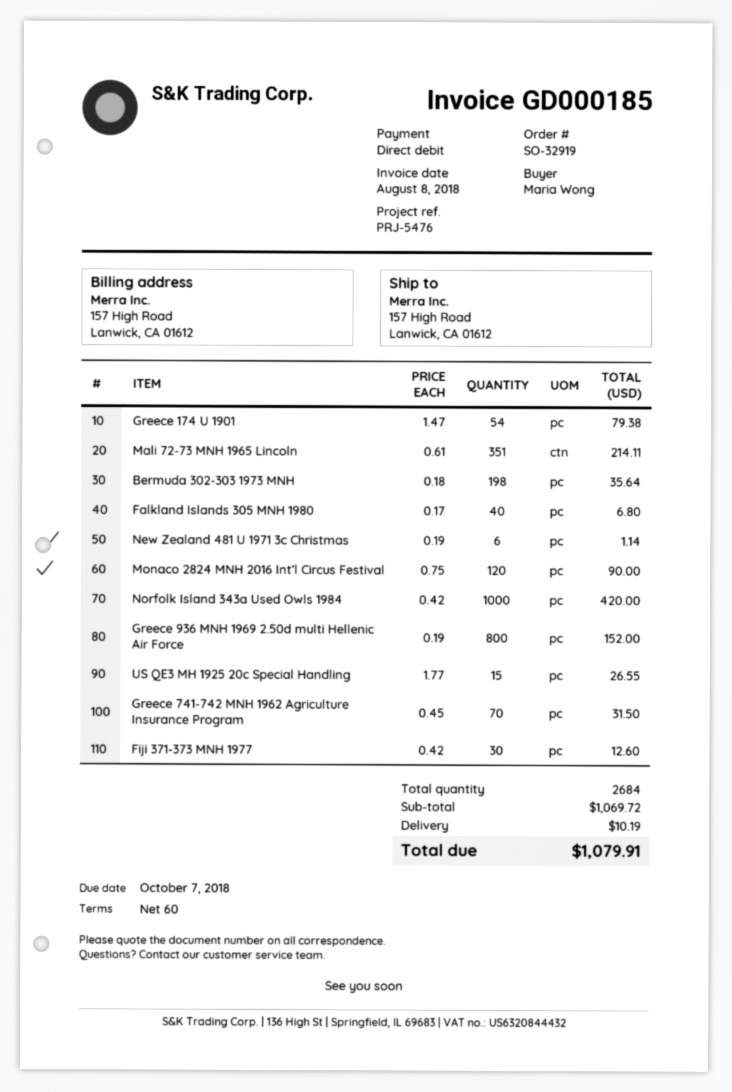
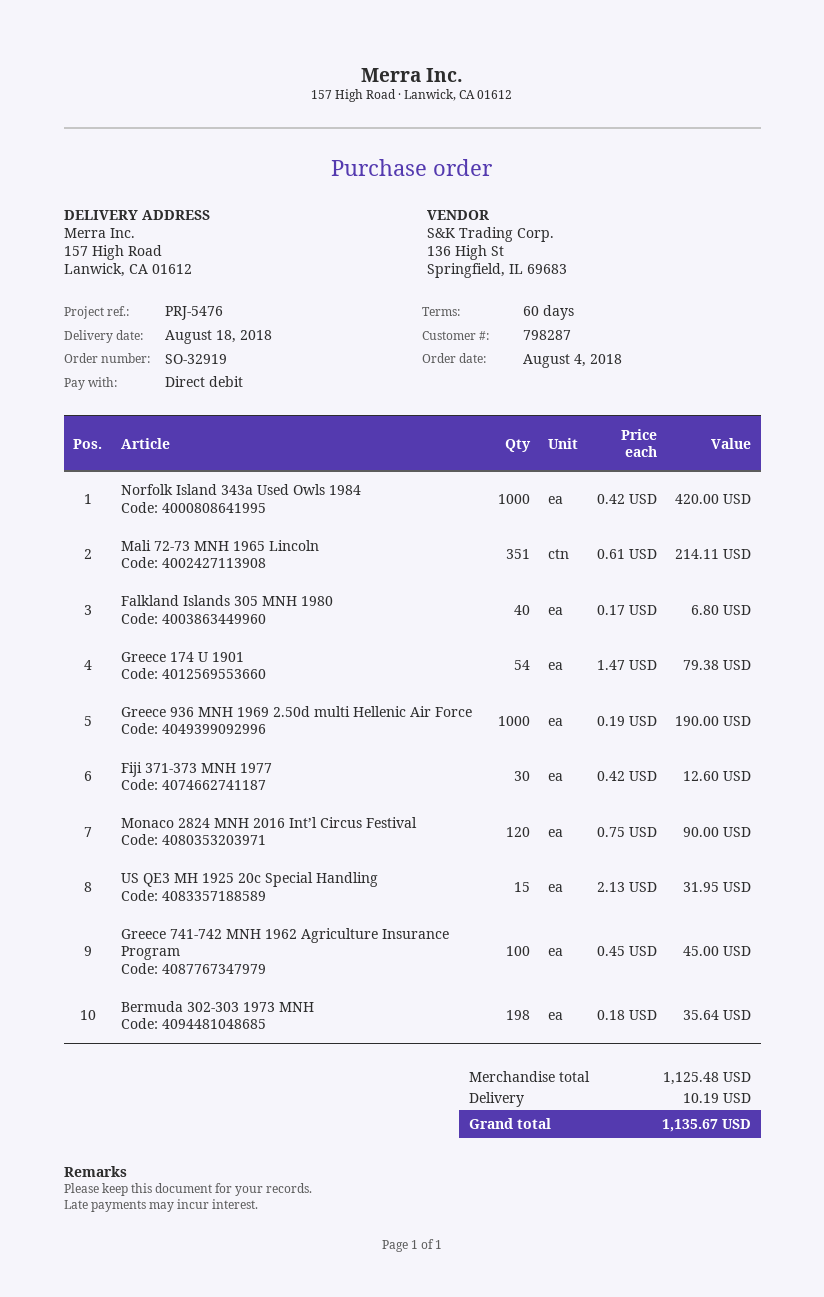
New Zealand 481 U 1971 3c Christmas: 6 x 0.19 = 1.14 -> none
Greece 936 MNH 1969 2.50d multi Hellenic Air Force: 800 x 0.19 = 152.00 -> 1000 x 0.19 = 190.00
US QE3 MH 1925 20c Special Handling: 15 x 1.77 = 26.55 -> 15 x 2.13 = 31.95
Greece 741-742 MNH 1962 Agriculture Insurance Program: 70 x 0.45 = 31.50 -> 100 x 0.45 = 45.00
subtotal: 1069.72 -> 1125.48
total: 1079.91 -> 1135.67

